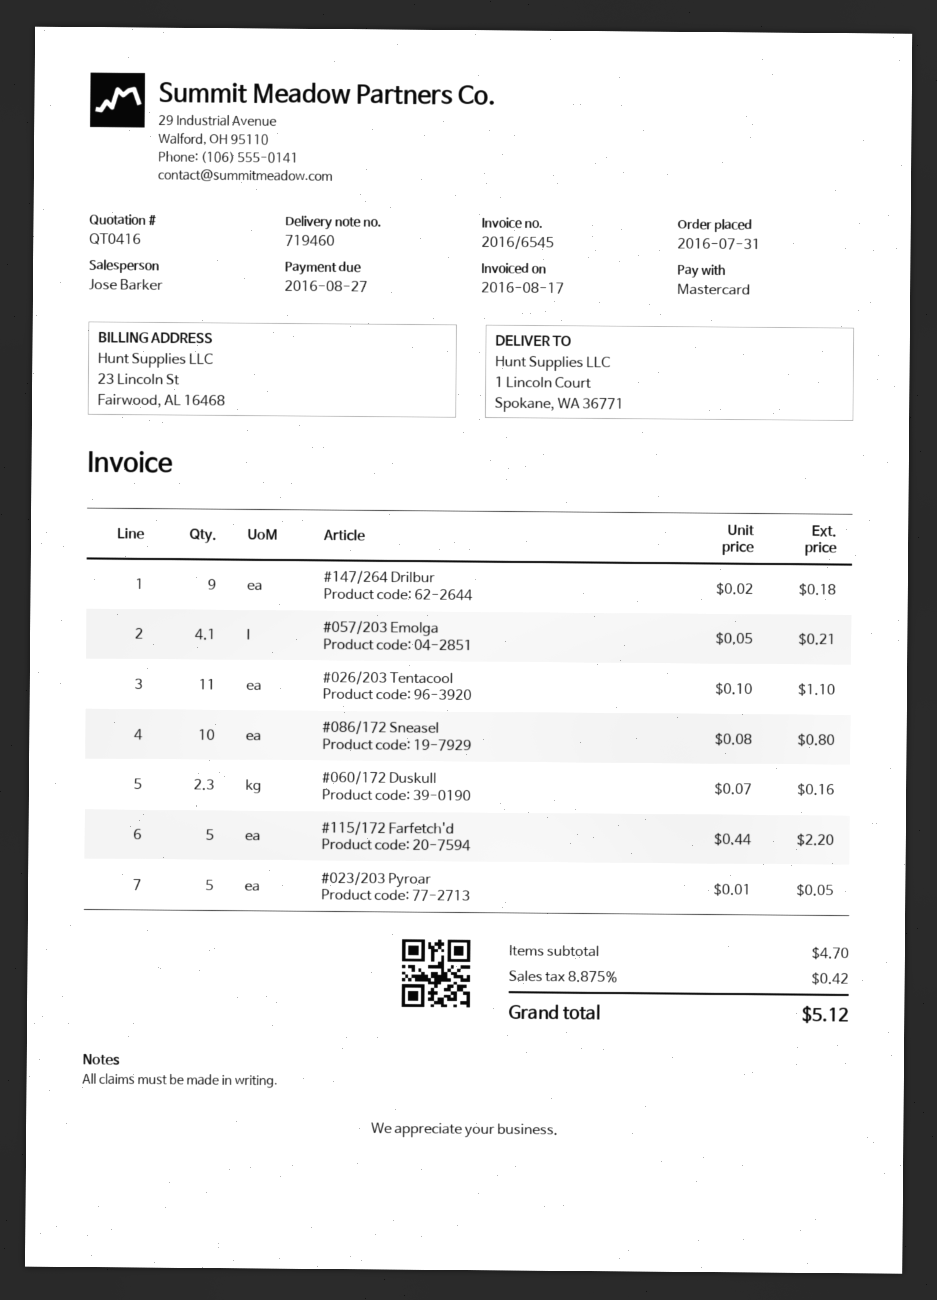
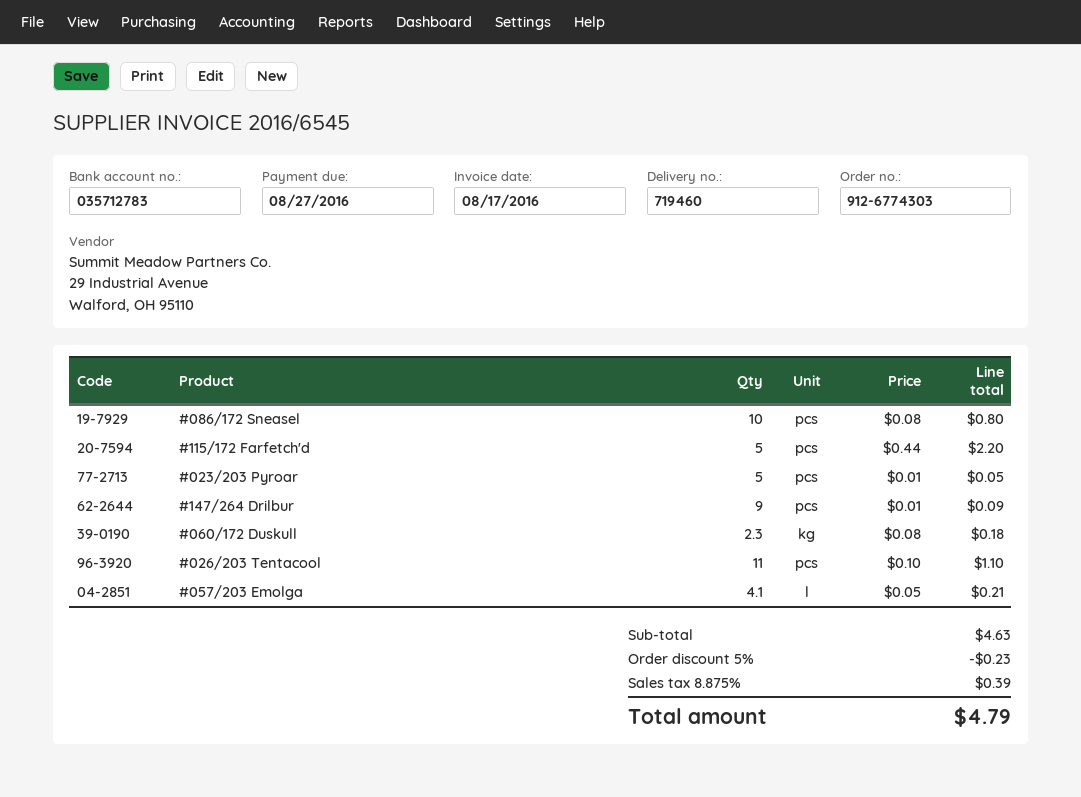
#147/264 Drilbur: 9 x 0.02 = 0.18 -> 9 x 0.01 = 0.09
#060/172 Duskull: 2.3 x 0.07 = 0.16 -> 2.3 x 0.08 = 0.18
subtotal: 4.70 -> 4.63
discount: none -> 5% = 0.23
tax: 8.875% = 0.42 -> 8.875% = 0.39
total: 5.12 -> 4.79

